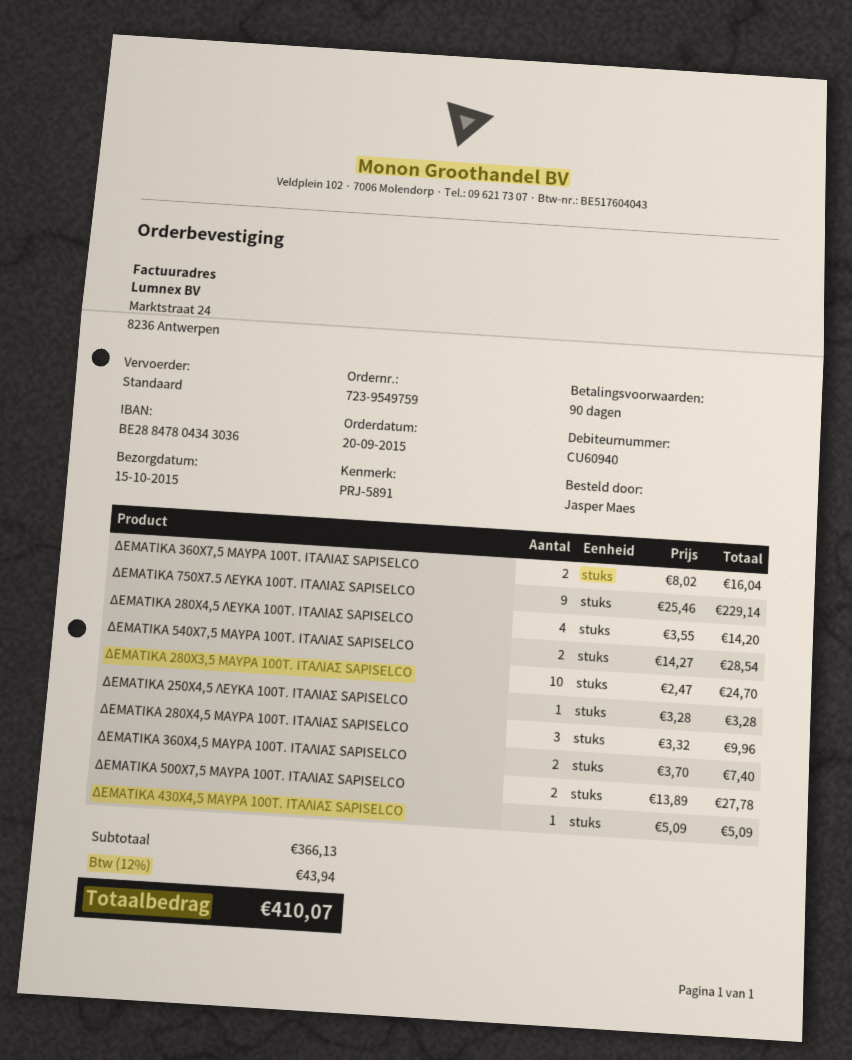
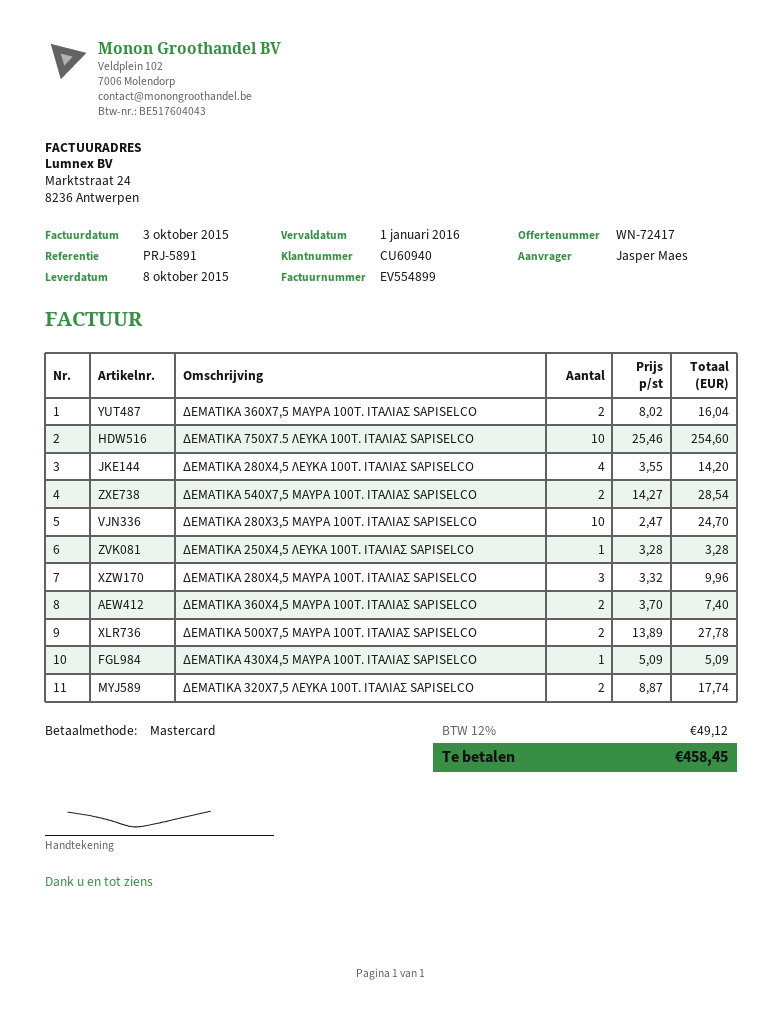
delivery date: 2015-10-15 -> 2015-10-08
ΔΕΜΑΤΙΚΑ 750Χ7.5 ΛΕΥΚΑ 100Τ. ΙΤΑΛΙΑΣ SAPISELCO: 9 x 25.46 = 229.14 -> 10 x 25.46 = 254.60
ΔΕΜΑΤΙΚΑ 320Χ7,5 ΛΕΥΚΑ 100Τ. ΙΤΑΛΙΑΣ SAPISELCO: none -> 2 x 8.87 = 17.74
tax: 12% = 43.94 -> 12% = 49.12
total: 410.07 -> 458.45

